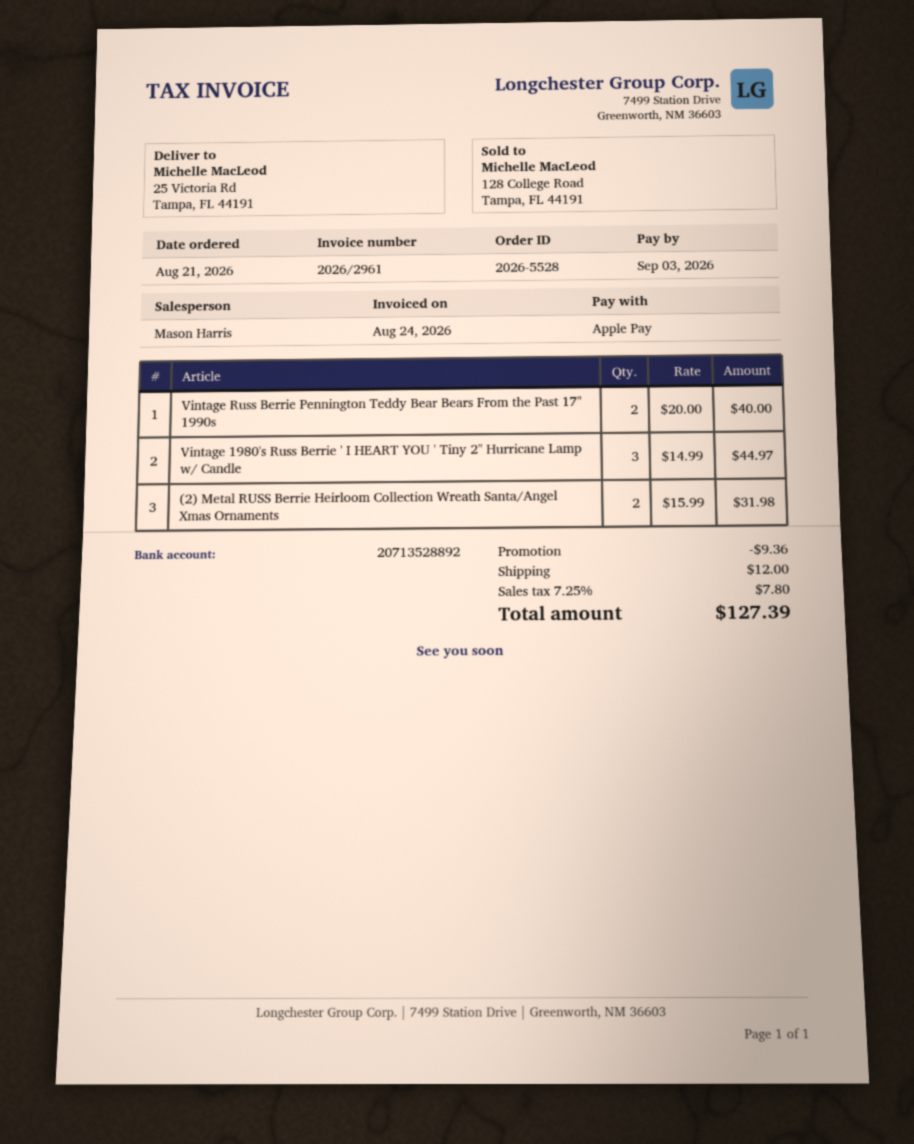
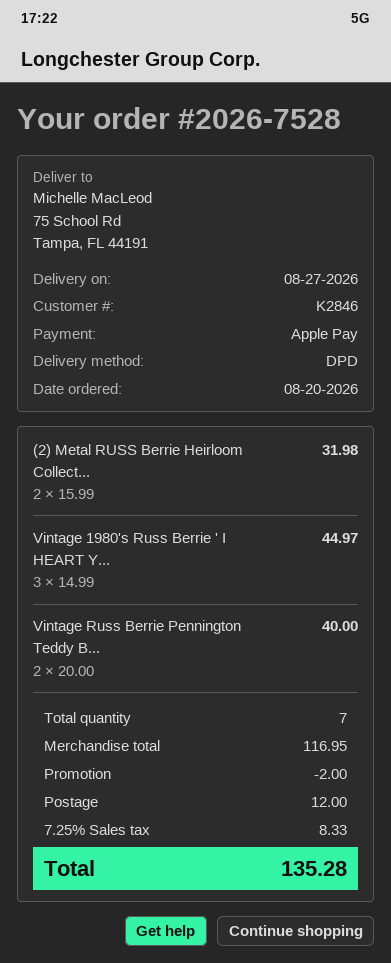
order number: 2026-5528 -> 2026-7528
order date: 2026-08-21 -> 2026-08-20
ship to: 25 Victoria Rd, Tampa, FL 44191 -> 75 School Rd, Tampa, FL 44191
discount: 9.36 -> 2.00
tax: 7.25% = 7.80 -> 7.25% = 8.33
total: 127.39 -> 135.28

